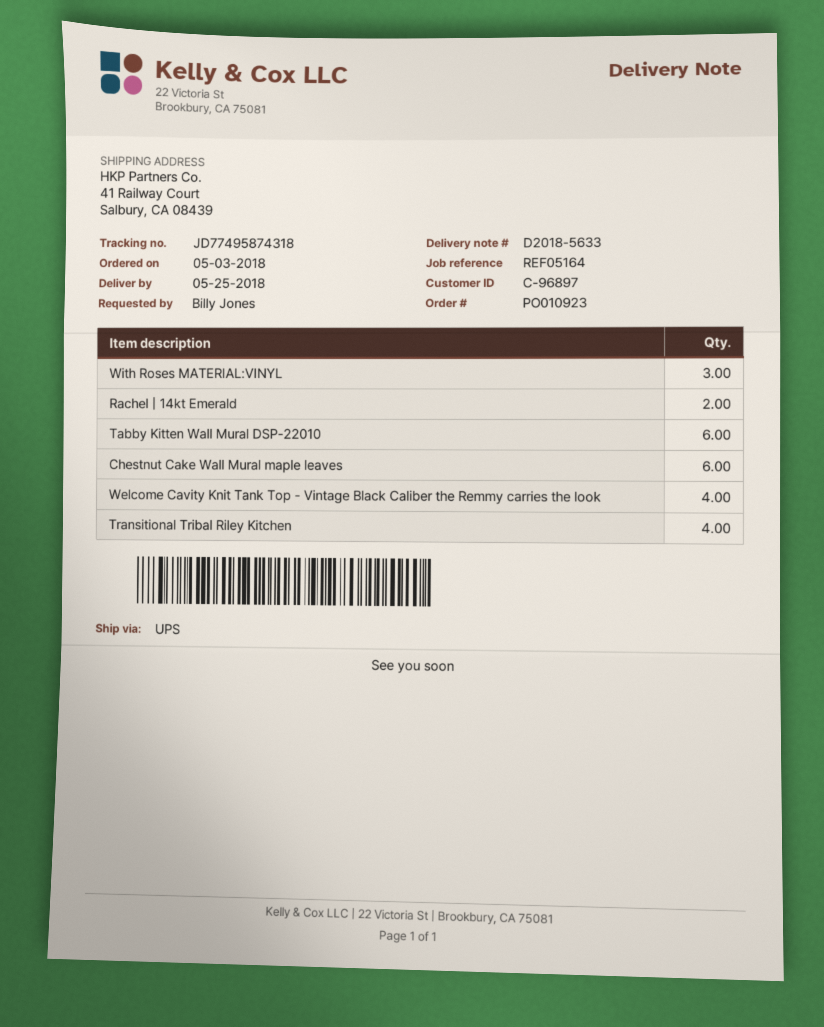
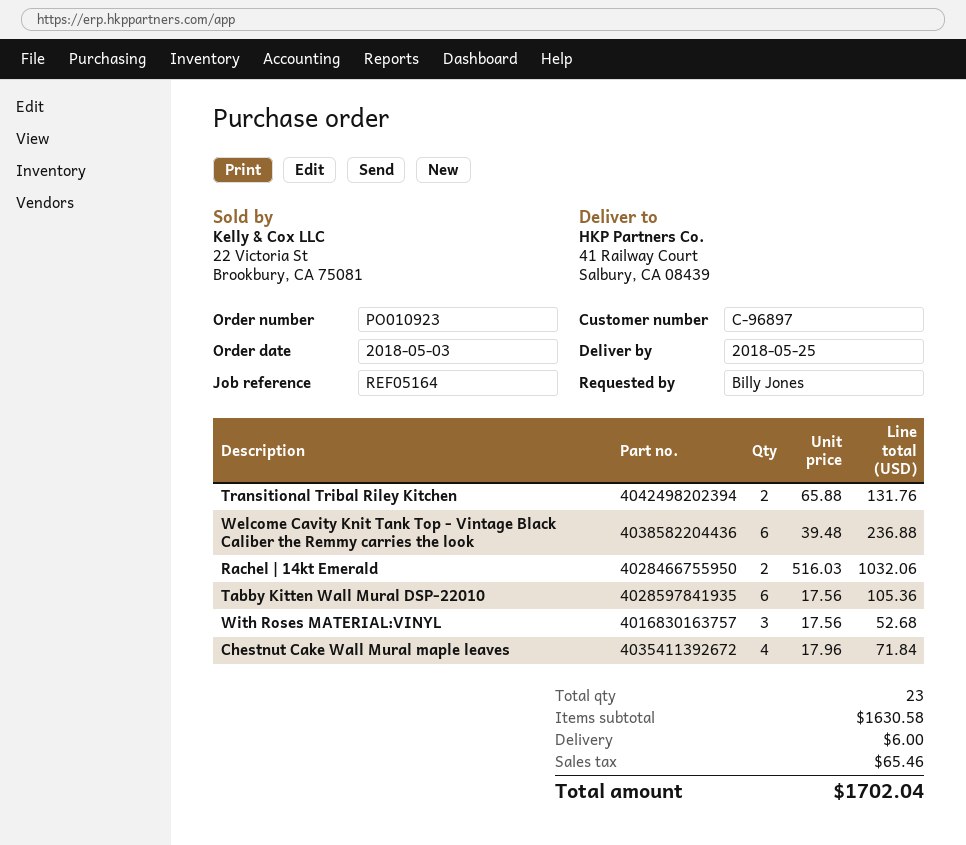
Chestnut Cake Wall Mural maple leaves: 6 -> 4
Welcome Cavity Knit Tank Top - Vintage Black Caliber the Remmy carries the look: 4 -> 6
Transitional Tribal Riley Kitchen: 4 -> 2

